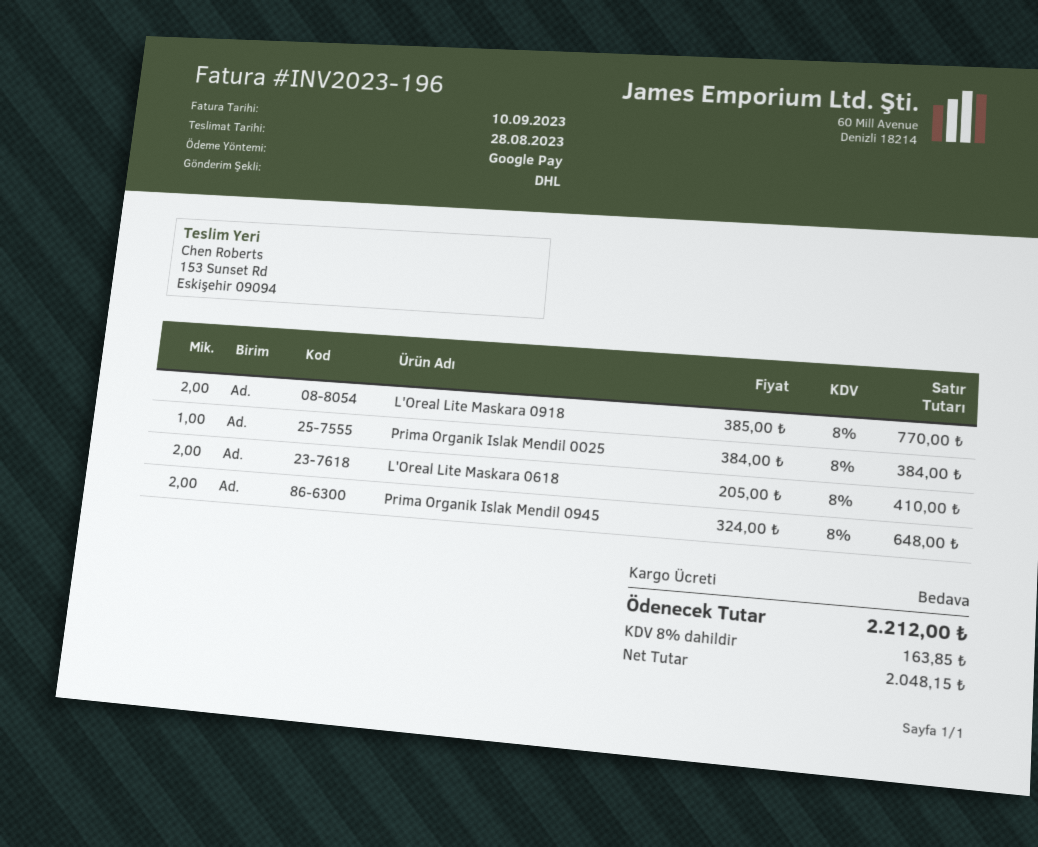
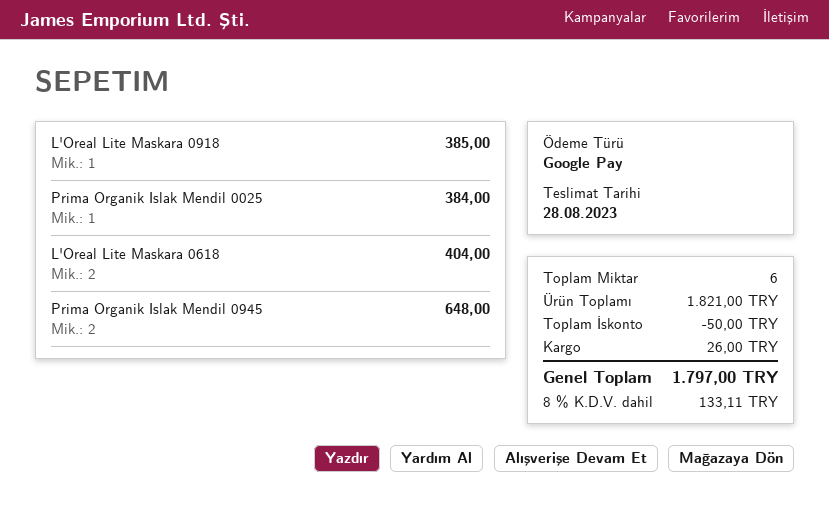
L'Oreal Lite Maskara 0918: 2 for 770.00 -> 1 for 385.00
L'Oreal Lite Maskara 0618: 2 for 410.00 -> 2 for 404.00
discount: none -> 50.00
shipping: 0.00 -> 26.00
tax: 8% = 163.85 -> 8% = 133.11
total: 2212.00 -> 1797.00

